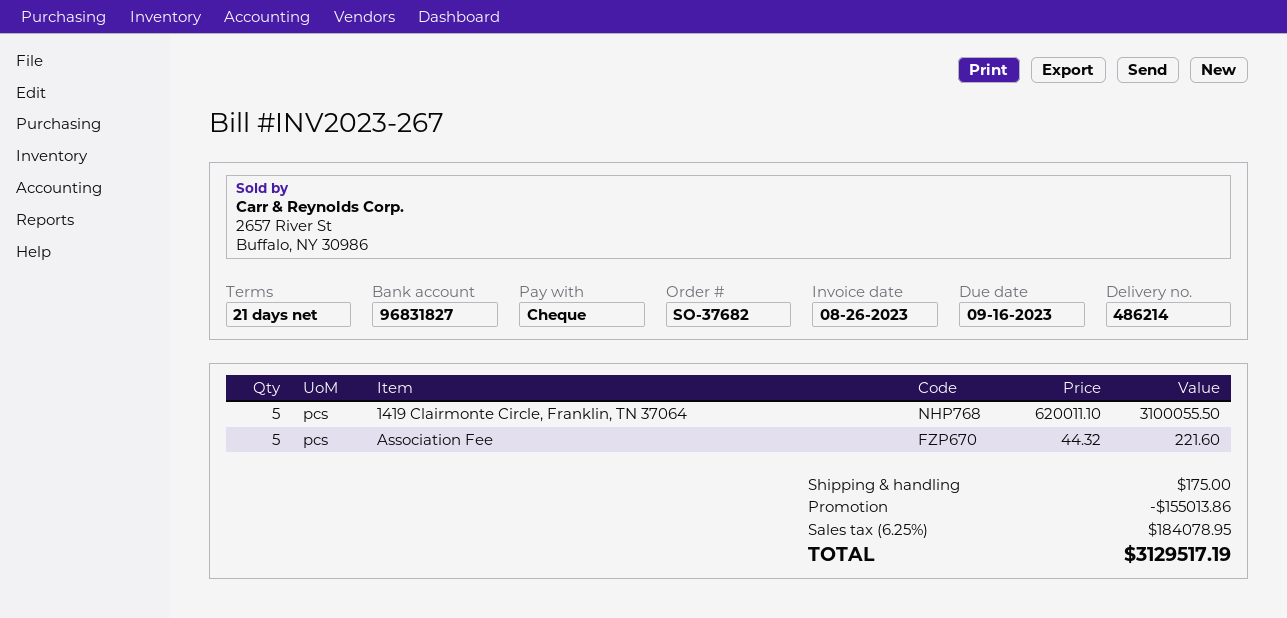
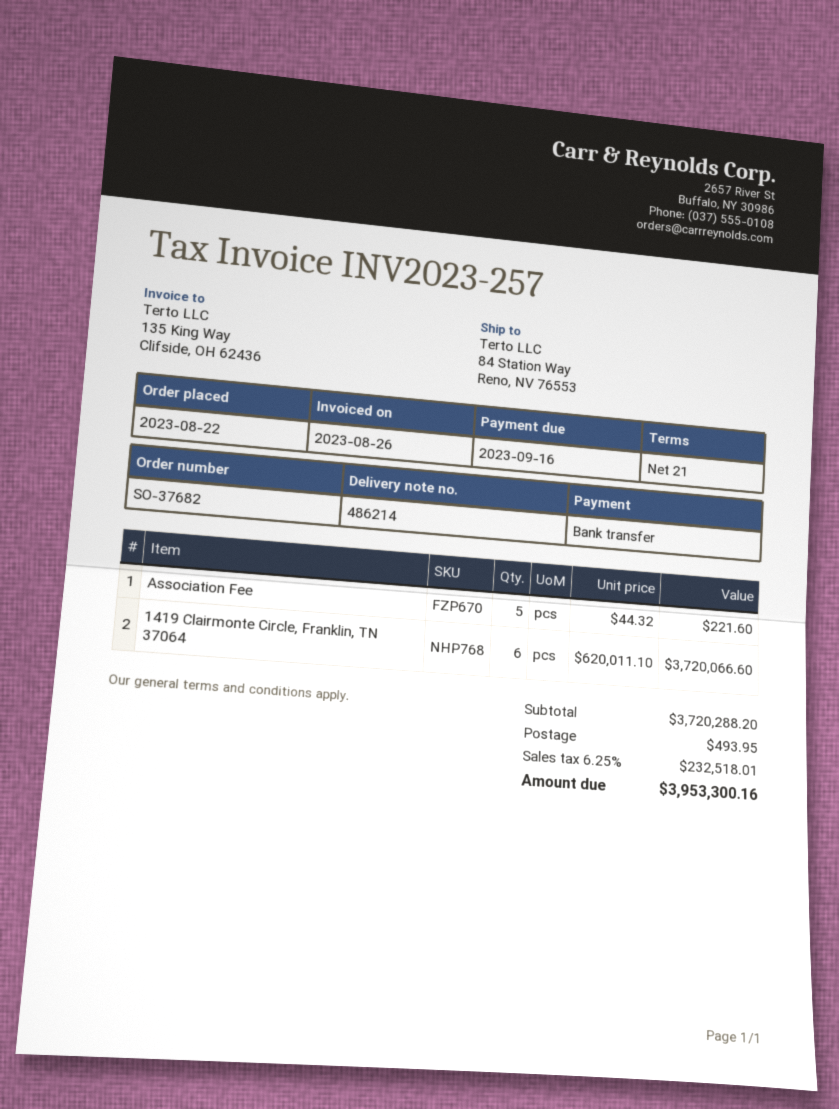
invoice number: INV2023-267 -> INV2023-257
payment method: cheque -> bank transfer
1419 Clairmonte Circle, Franklin, TN 37064: 5 x 620011.10 = 3100055.50 -> 6 x 620011.10 = 3720066.60
discount: 155013.86 -> none
shipping: 175.00 -> 493.95
tax: 6.25% = 184078.95 -> 6.25% = 232518.01
total: 3129517.19 -> 3953300.16

